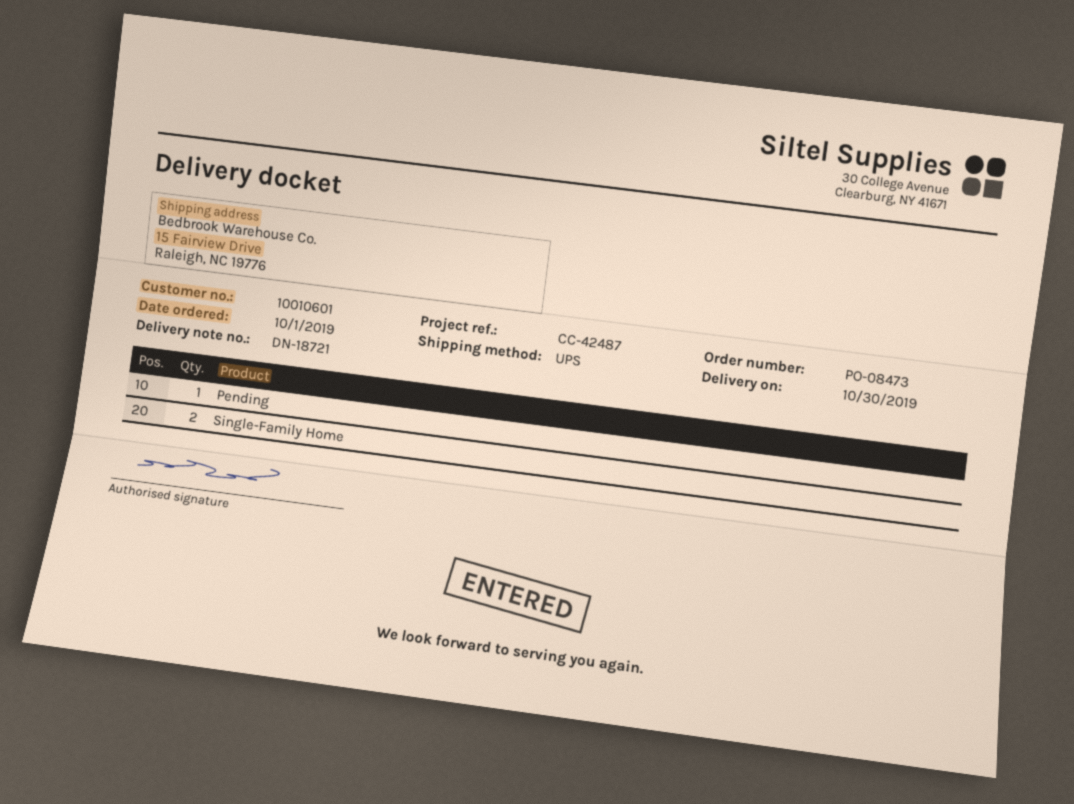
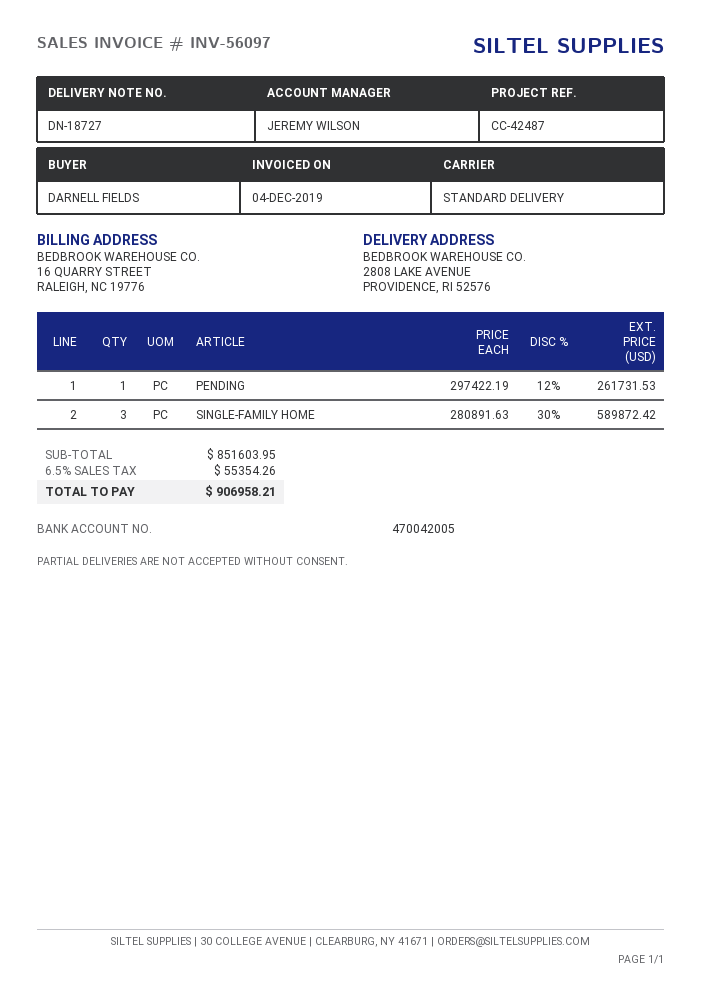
delivery note number: DN-18721 -> DN-18727
shipping method: UPS -> standard
ship to: 15 Fairview Drive, Raleigh, NC 19776 -> 2808 LAKE AVENUE, PROVIDENCE, RI 52576
Single-Family Home: 2 -> 3

